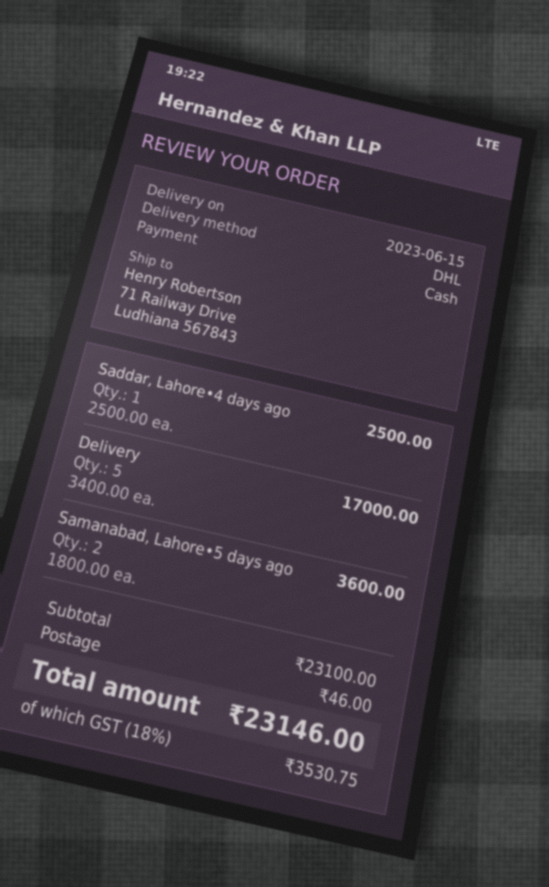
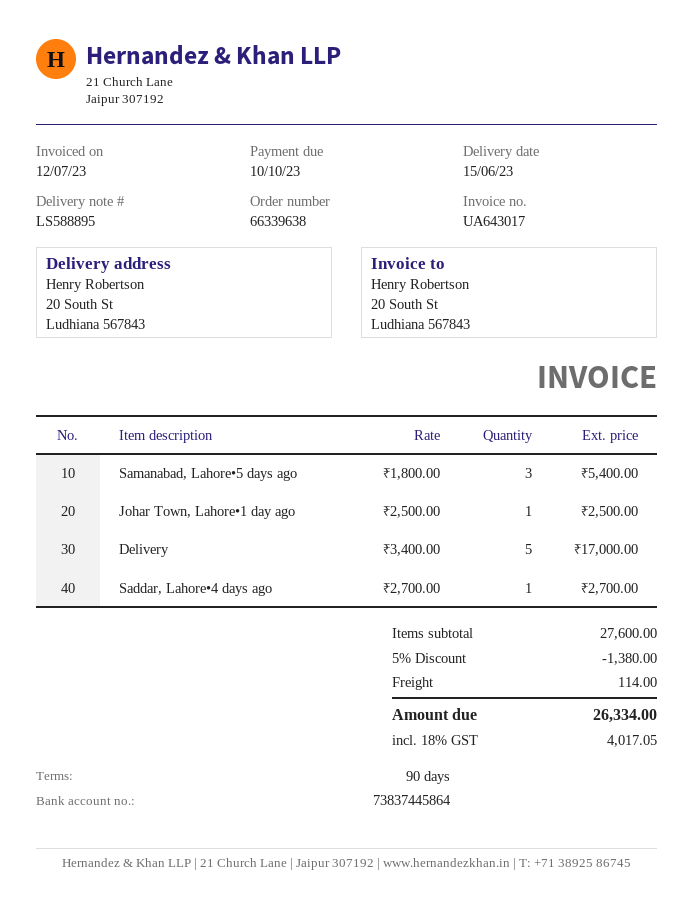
ship to: 71 Railway Drive, Ludhiana 567843 -> 20 South St, Ludhiana 567843
Saddar, Lahore•4 days ago: 1 x 2500.00 = 2500.00 -> 1 x 2700.00 = 2700.00
Samanabad, Lahore•5 days ago: 2 x 1800.00 = 3600.00 -> 3 x 1800.00 = 5400.00
Johar Town, Lahore•1 day ago: none -> 1 x 2500.00 = 2500.00
subtotal: 23100.00 -> 27600.00
discount: none -> 5% = 1380.00
shipping: 46.00 -> 114.00
tax: 18% = 3530.75 -> 18% = 4017.05
total: 23146.00 -> 26334.00

